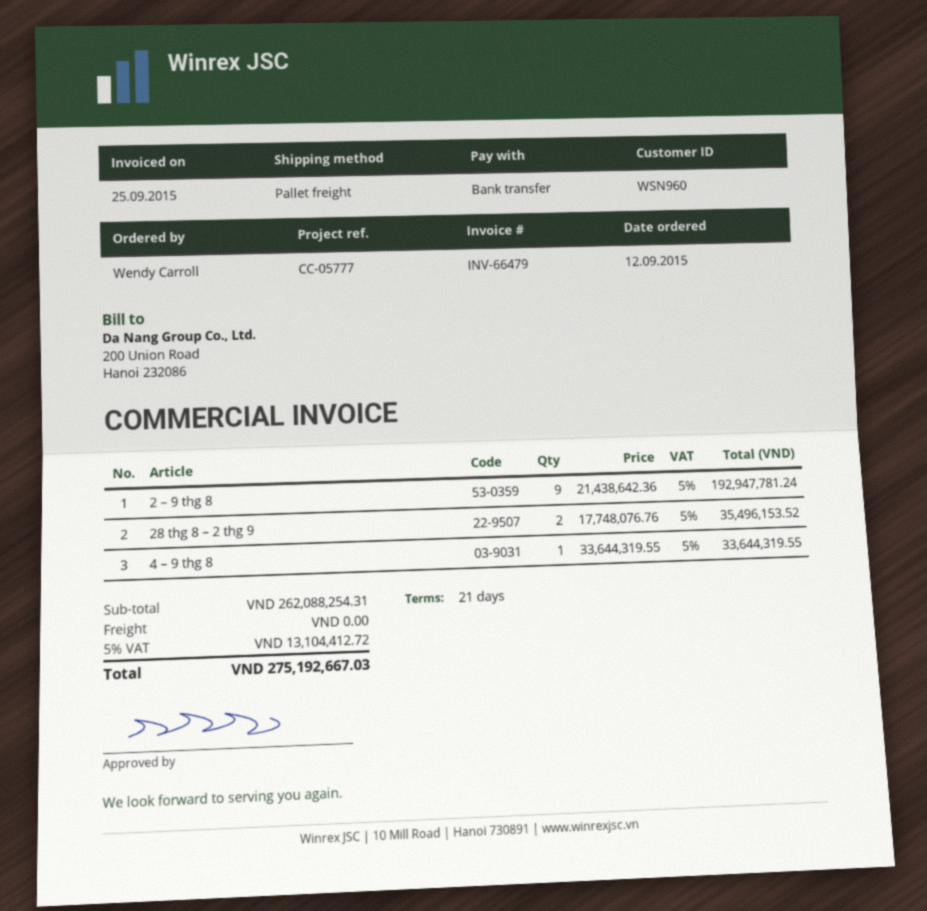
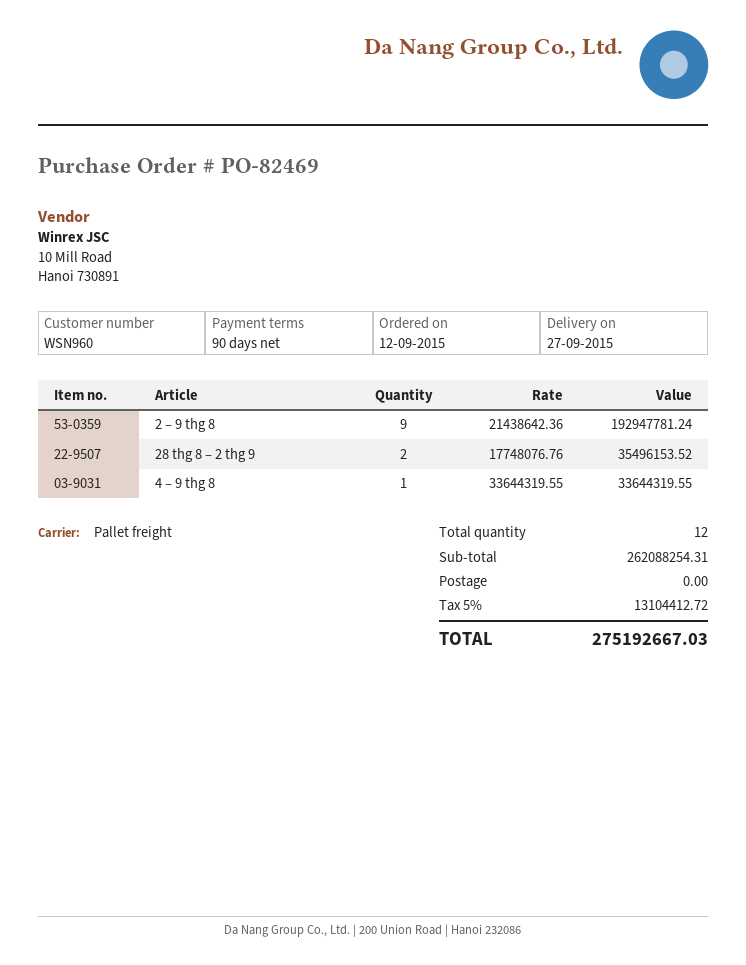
payment terms: 21 days -> 90 days

